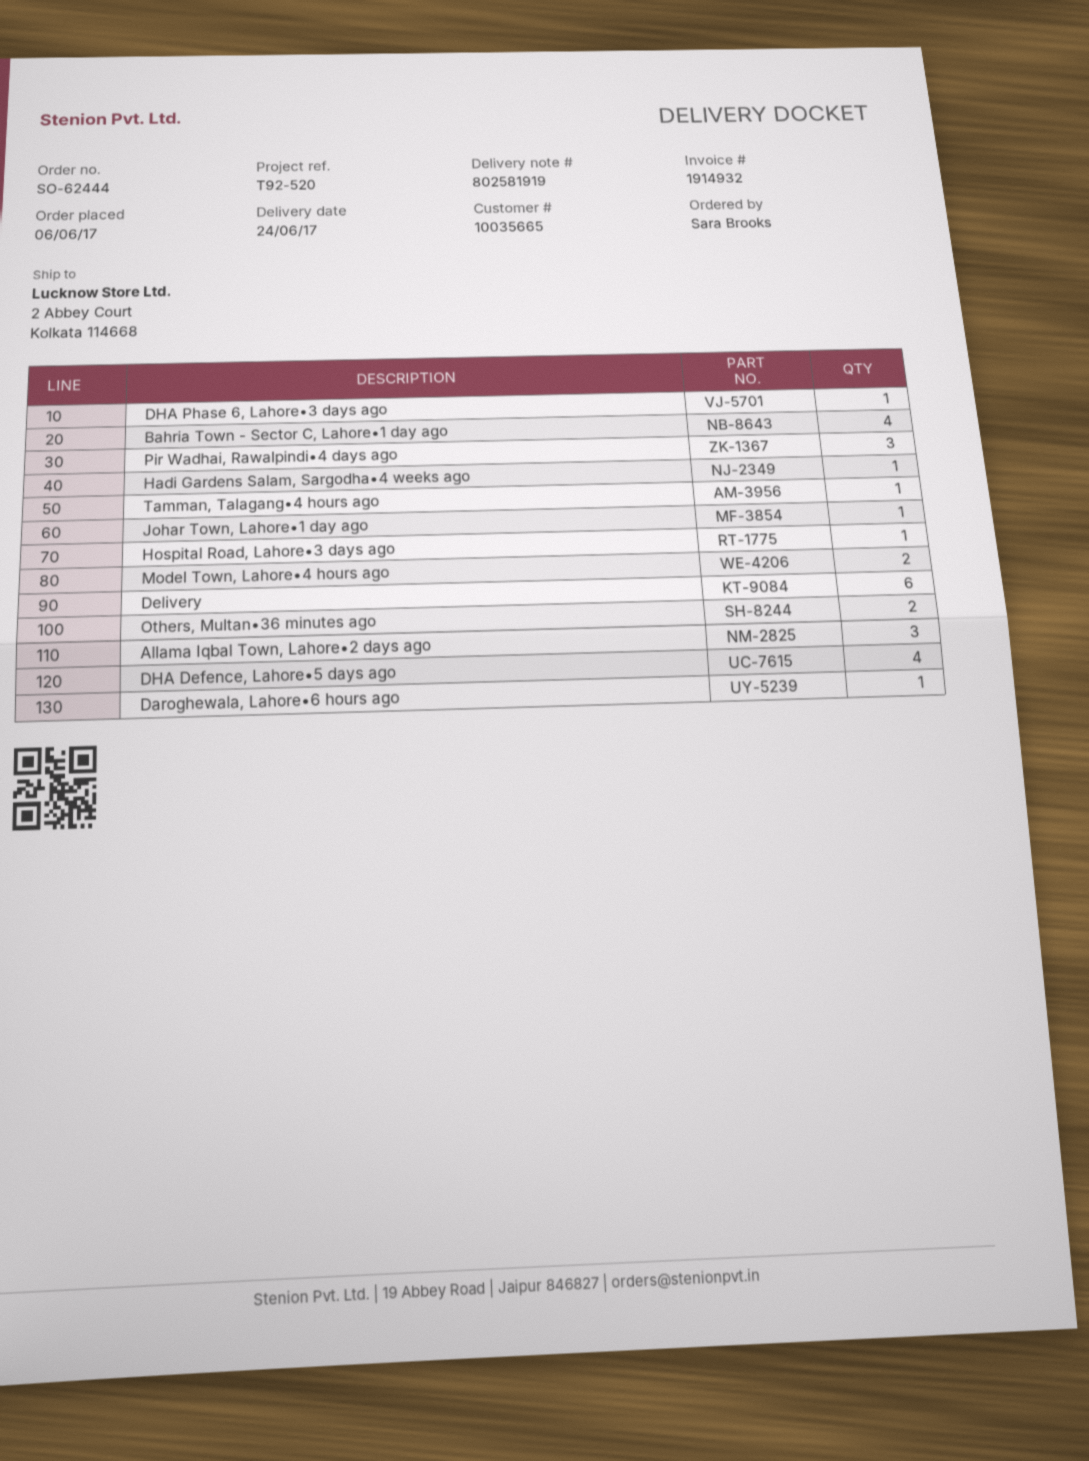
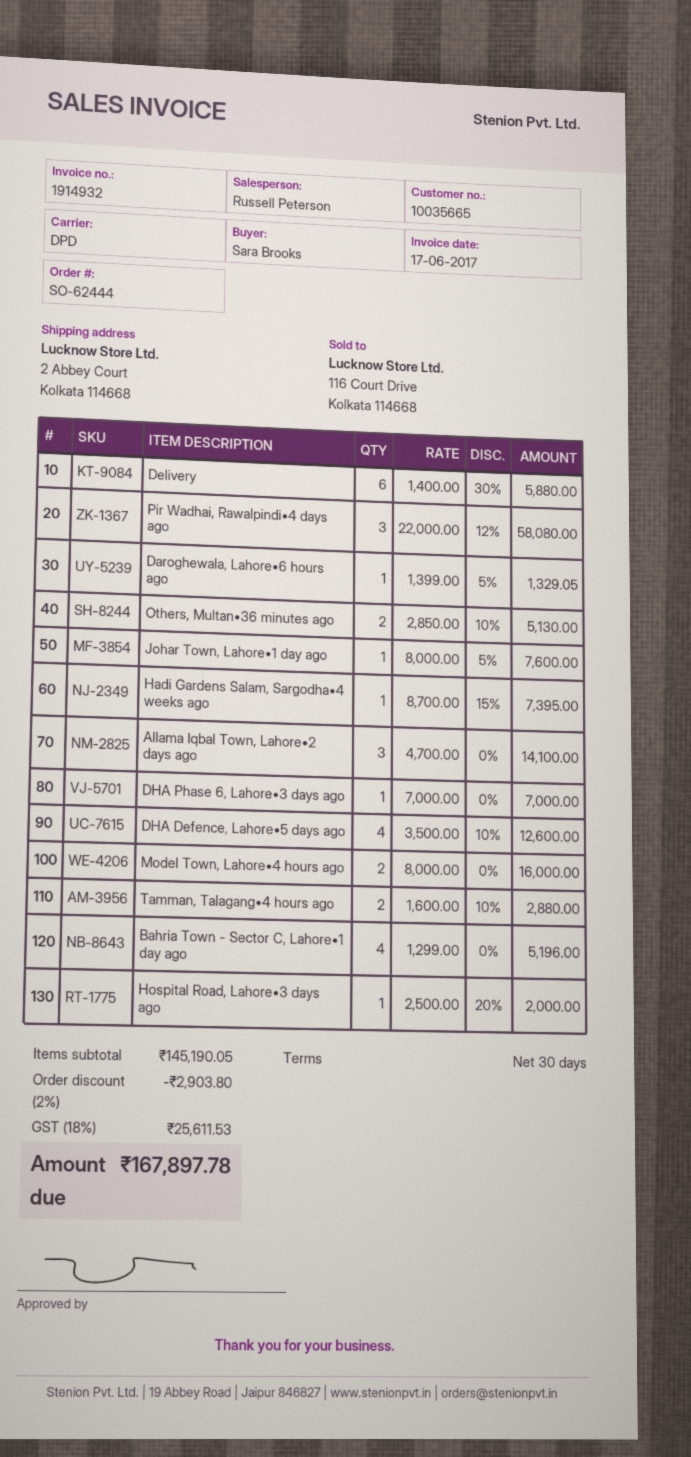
Tamman, Talagang•4 hours ago: 1 -> 2

